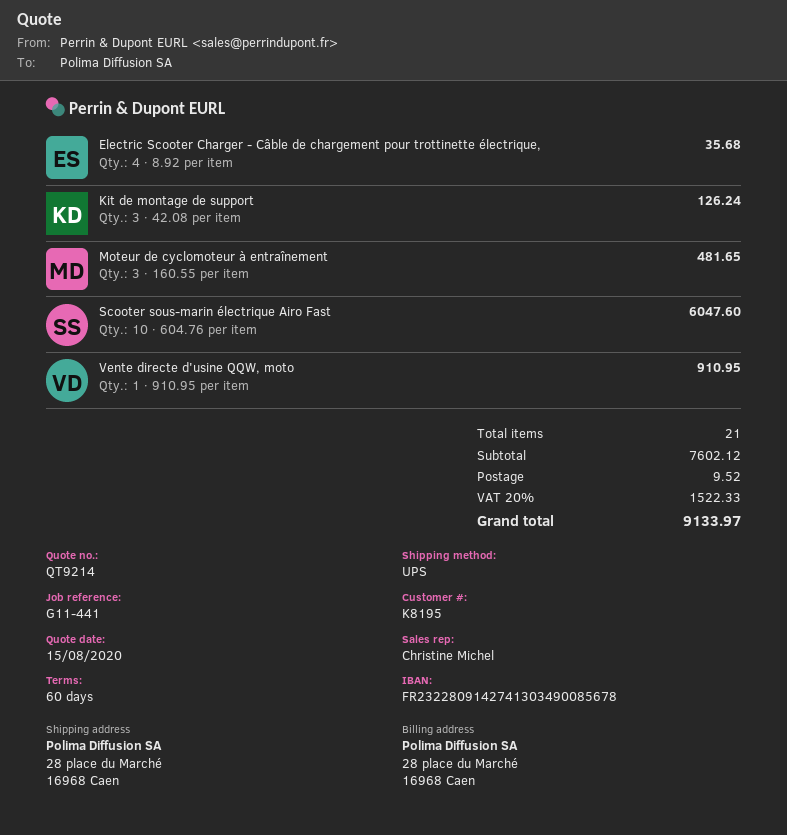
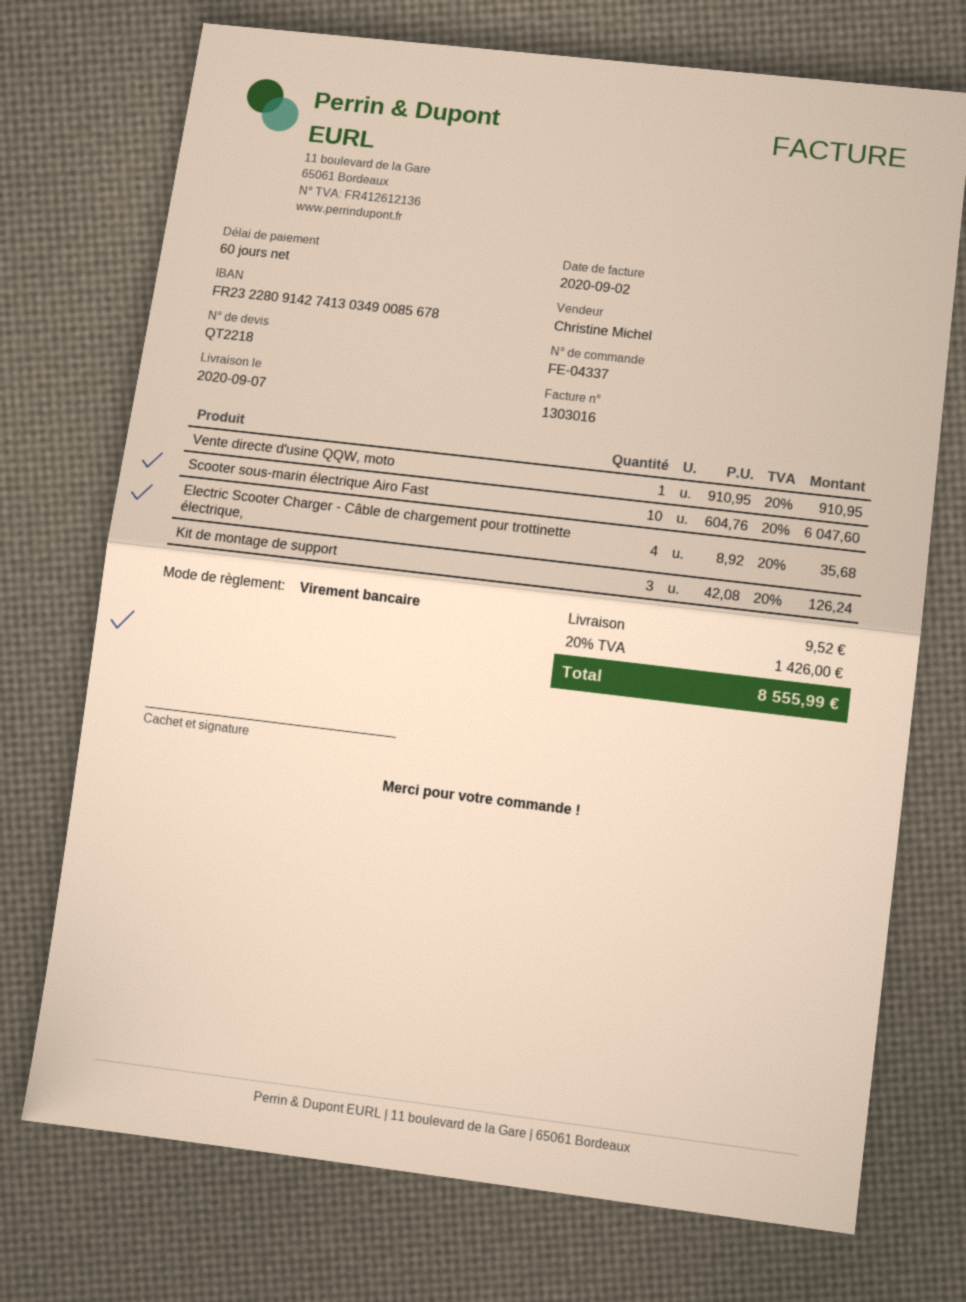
quote number: QT9214 -> QT2218
Moteur de cyclomoteur à entraînement: 3 x 160.55 = 481.65 -> none
tax: 20% = 1522.33 -> 20% = 1426.00
total: 9133.97 -> 8555.99

